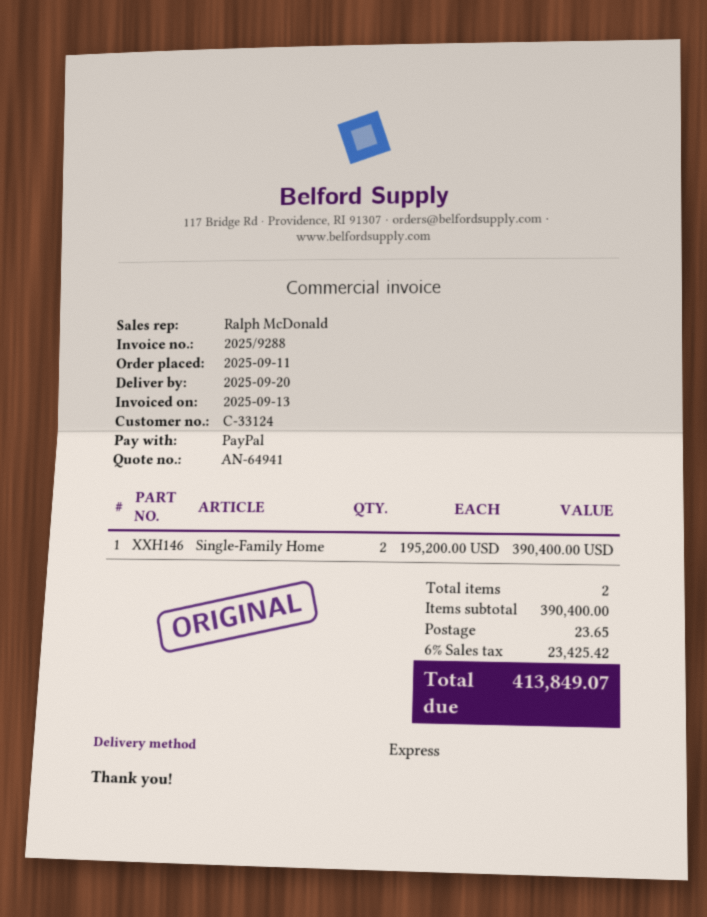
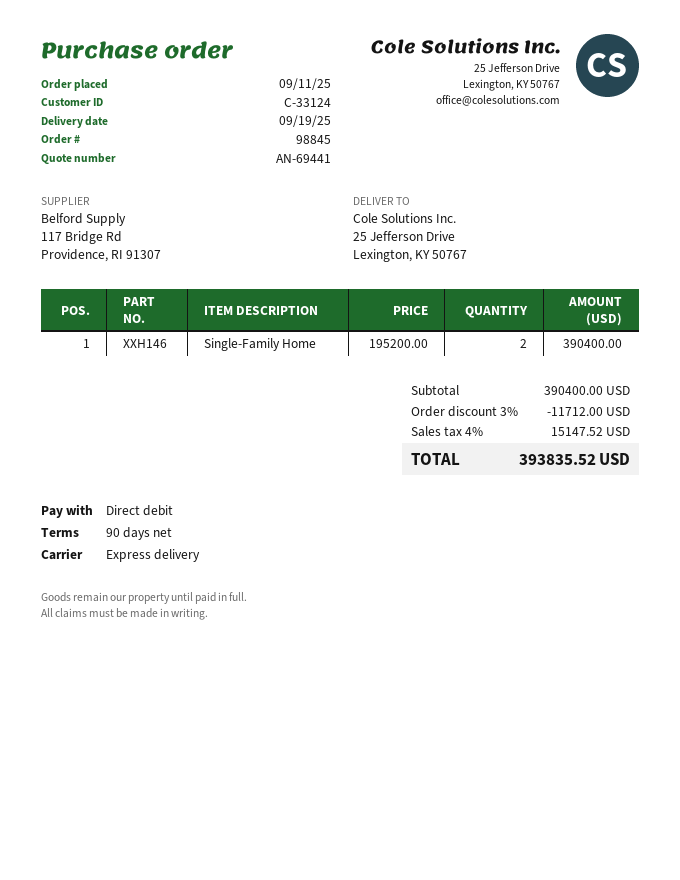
quote number: AN-64941 -> AN-69441
delivery date: 2025-09-20 -> 2025-09-19
payment method: PayPal -> direct debit
discount: none -> 3% = 11712.00
shipping: 23.65 -> none
tax: 6% = 23425.42 -> 4% = 15147.52
total: 413849.07 -> 393835.52

